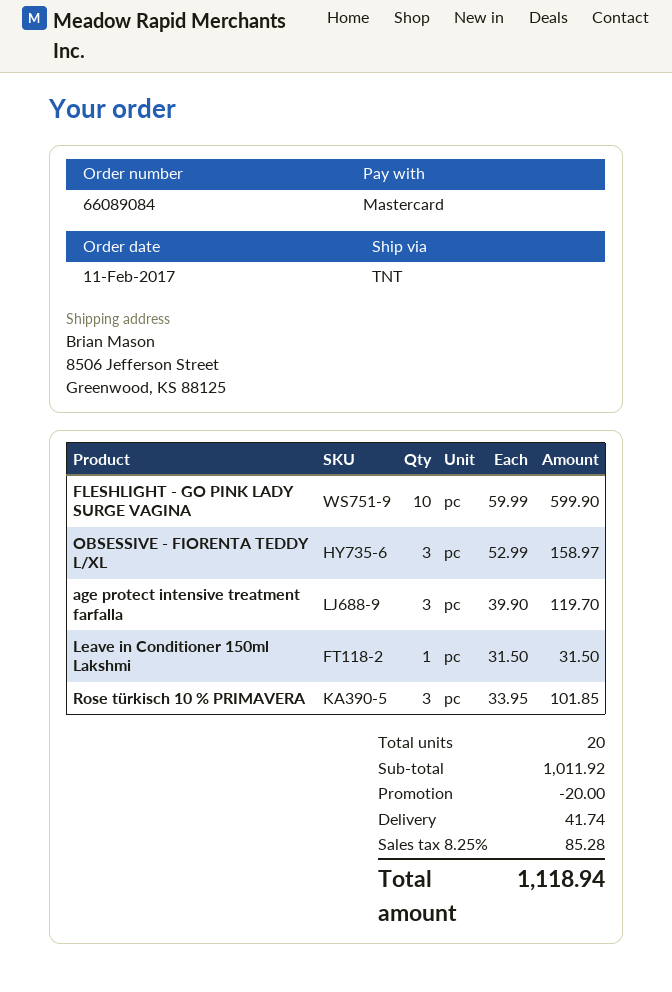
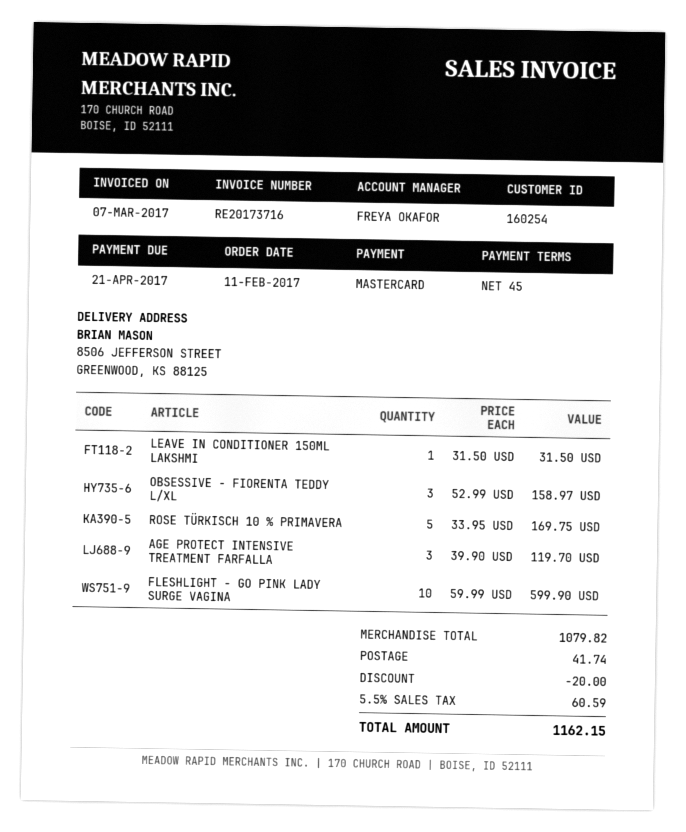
Rose türkisch 10 % PRIMAVERA: 3 x 33.95 = 101.85 -> 5 x 33.95 = 169.75
subtotal: 1011.92 -> 1079.82
tax: 8.25% = 85.28 -> 5.5% = 60.59
total: 1118.94 -> 1162.15

